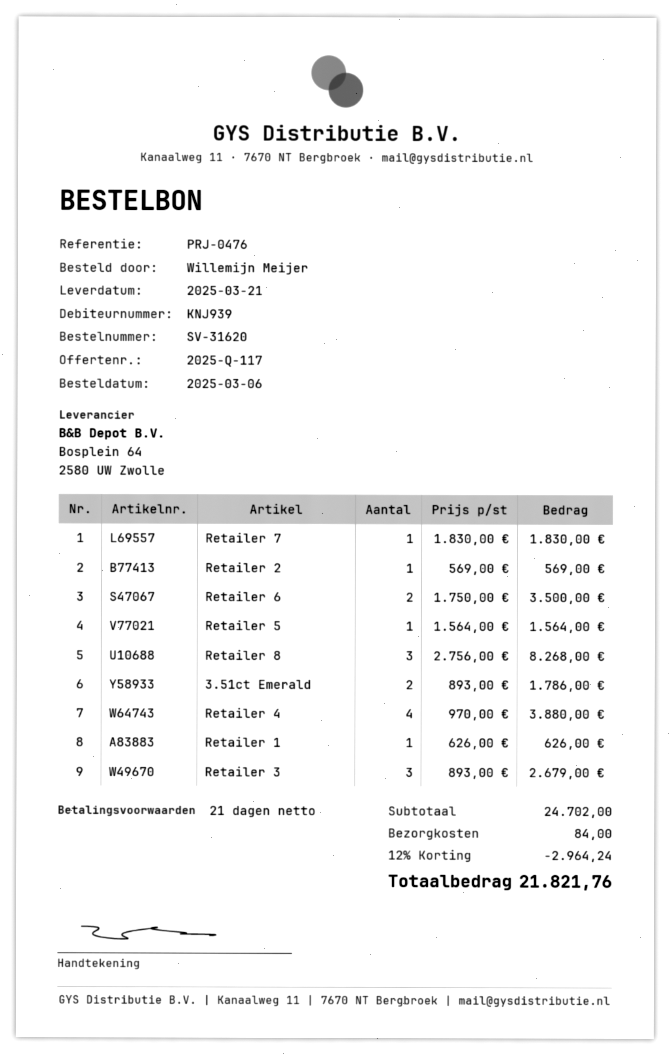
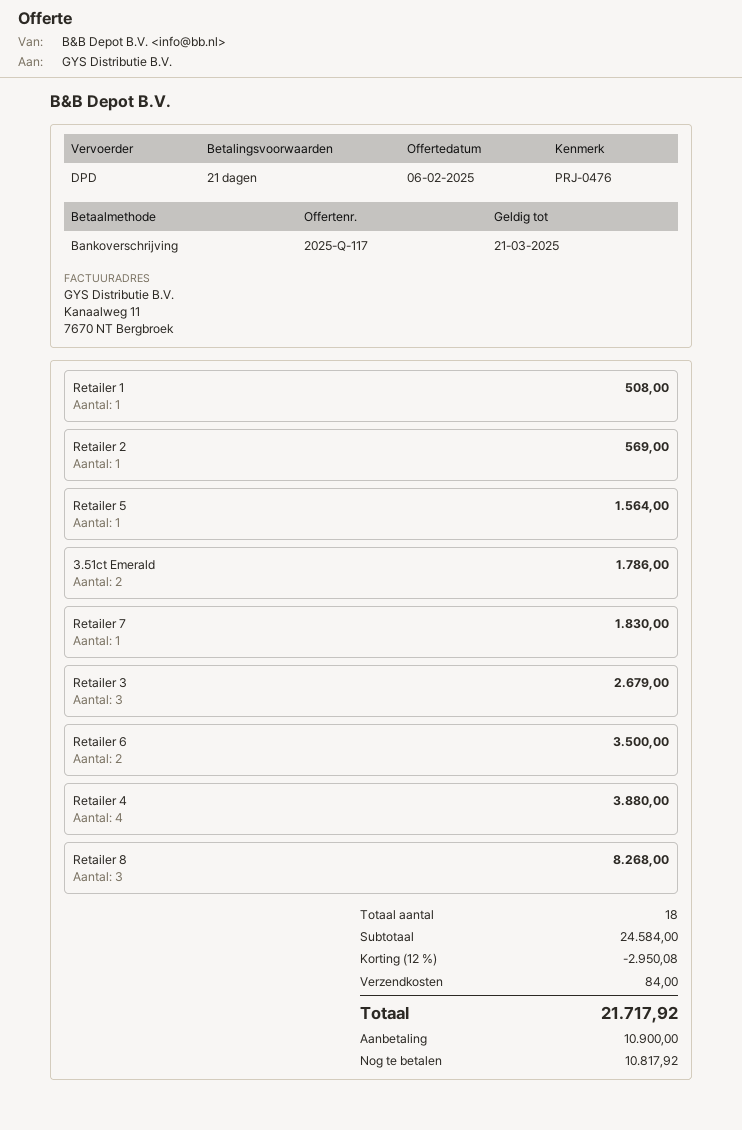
Retailer 1: 1 for 626.00 -> 1 for 508.00
subtotal: 24702.00 -> 24584.00
discount: 12% = 2964.24 -> 12% = 2950.08
total: 21821.76 -> 21717.92

